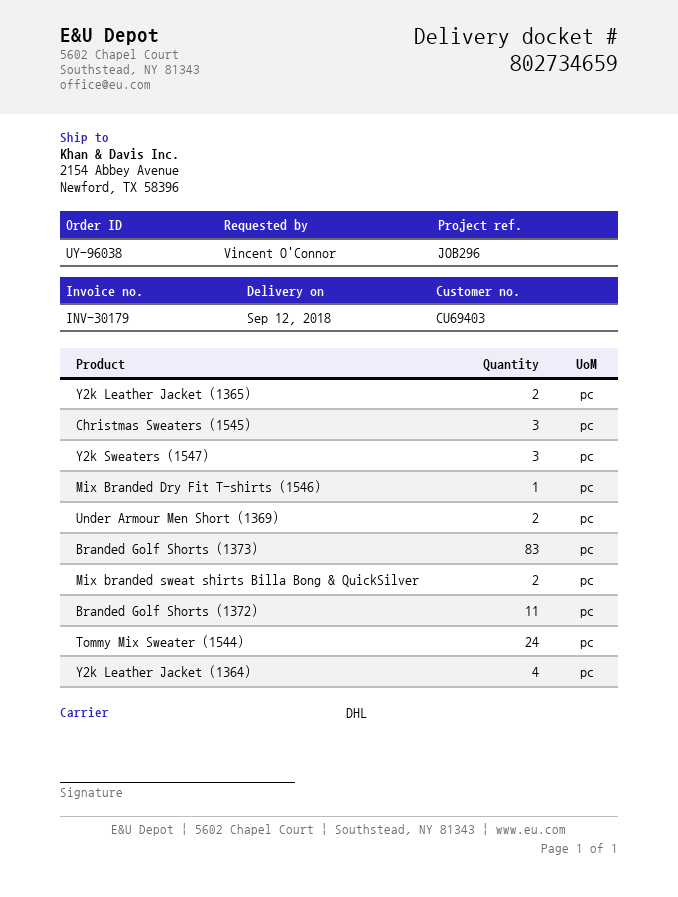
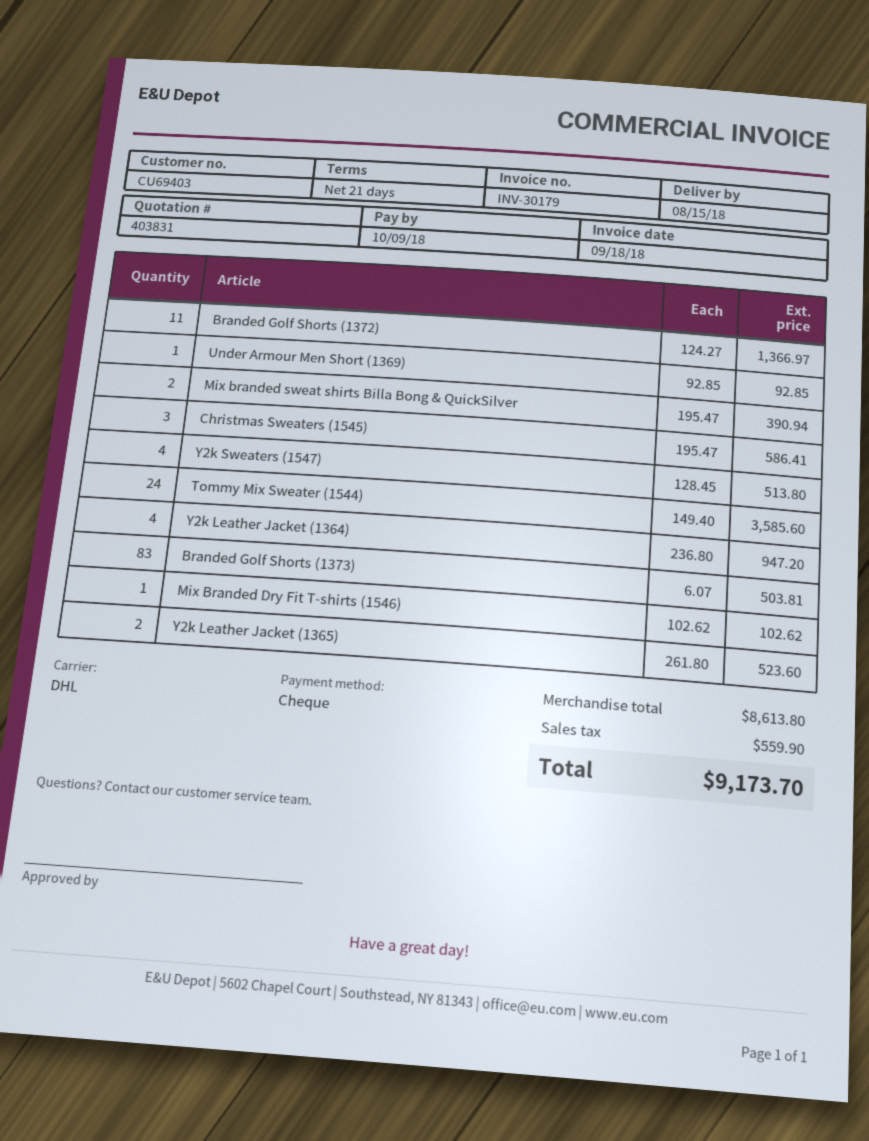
delivery date: 2018-09-12 -> 2018-08-15
Y2k Sweaters (1547): 3 -> 4
Under Armour Men Short (1369): 2 -> 1

